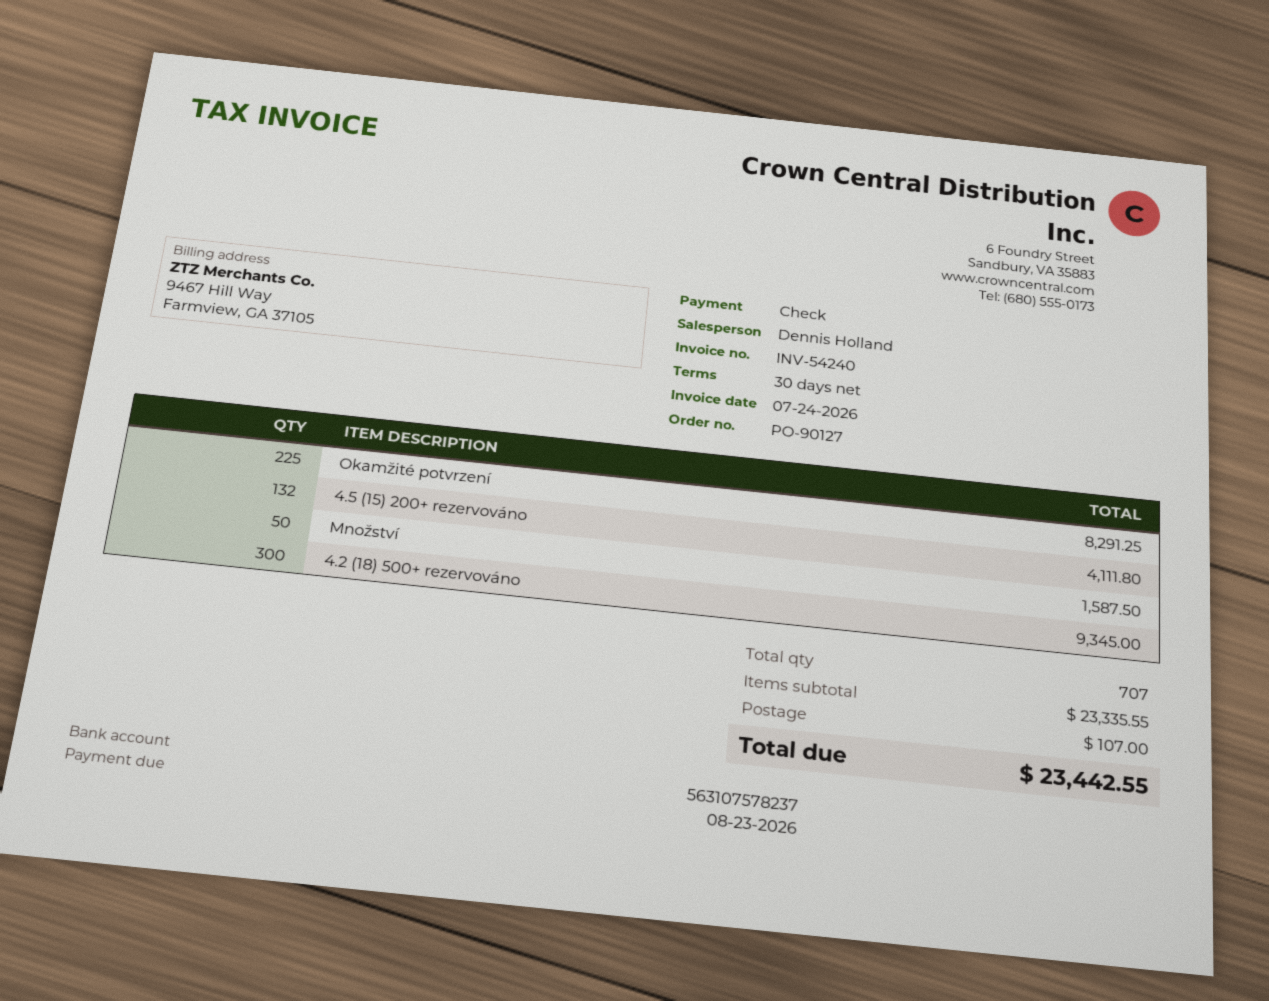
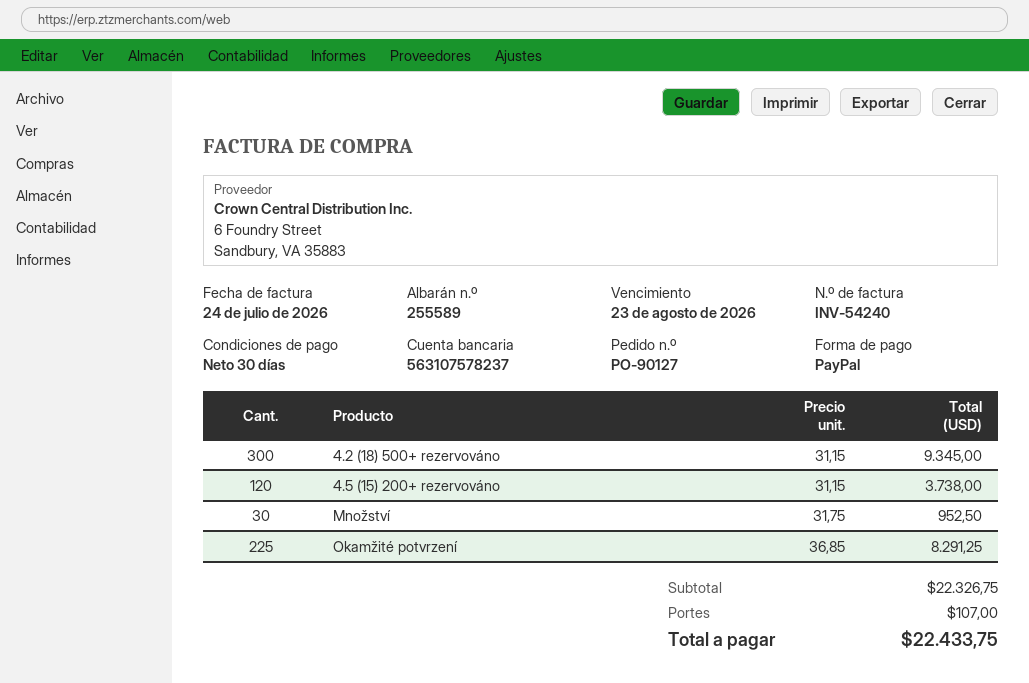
payment method: cheque -> PayPal
4.5 (15) 200+ rezervováno: 132 for 4111.80 -> 120 for 3738.00
Množství: 50 for 1587.50 -> 30 for 952.50
subtotal: 23335.55 -> 22326.75
total: 23442.55 -> 22433.75

